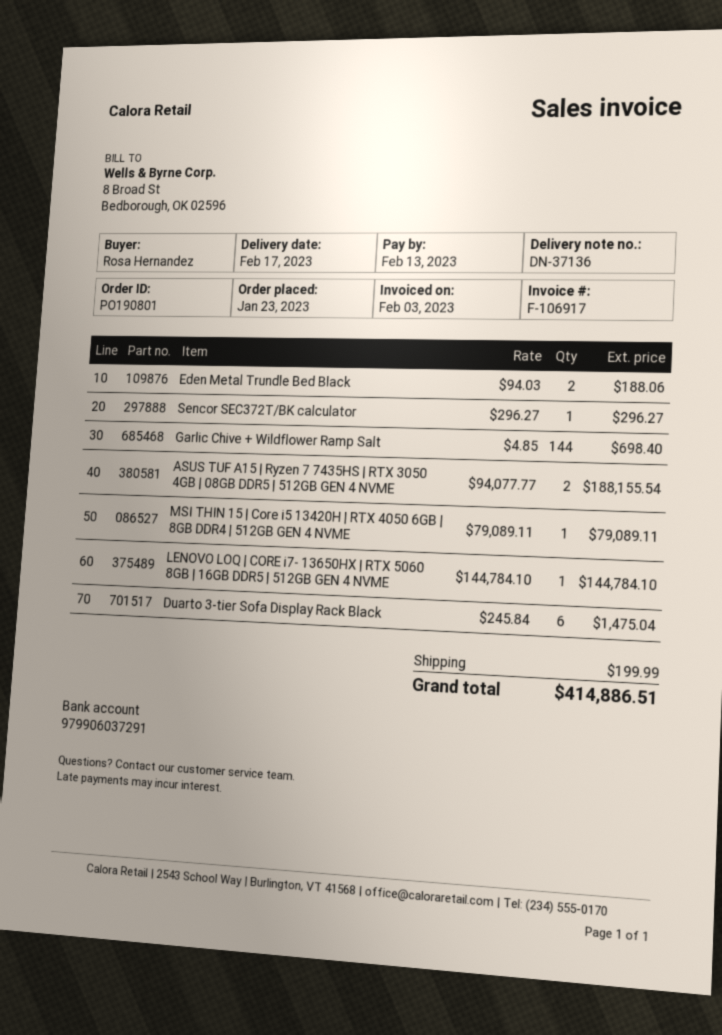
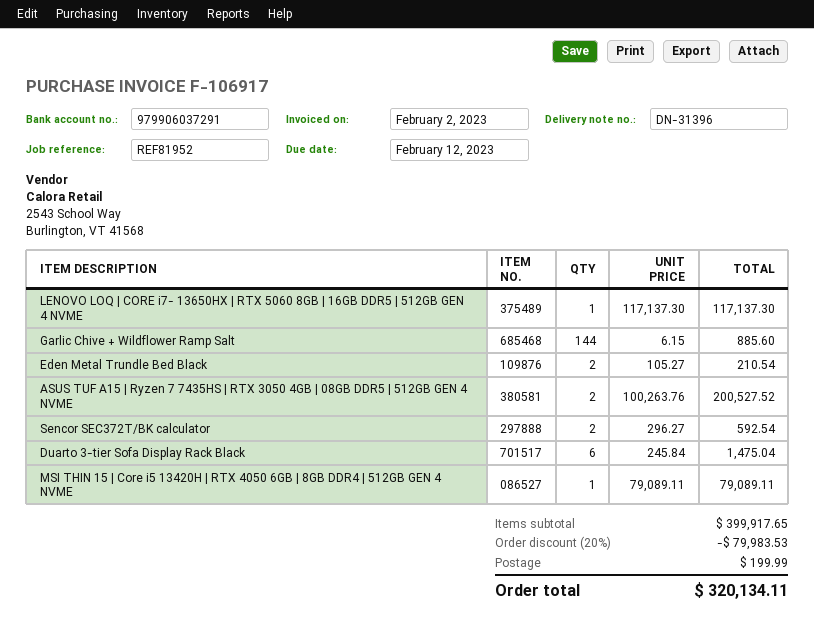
delivery note number: DN-37136 -> DN-31396
invoice date: 2023-02-03 -> 2023-02-02
due date: 2023-02-13 -> 2023-02-12
Eden Metal Trundle Bed Black: 2 x 94.03 = 188.06 -> 2 x 105.27 = 210.54
Sencor SEC372T/BK calculator: 1 x 296.27 = 296.27 -> 2 x 296.27 = 592.54
Garlic Chive + Wildflower Ramp Salt: 144 x 4.85 = 698.40 -> 144 x 6.15 = 885.60
ASUS TUF A15 | Ryzen 7 7435HS | RTX 3050 4GB | 08GB DDR5 | 512GB GEN 4 NVME: 2 x 94077.77 = 188155.54 -> 2 x 100263.76 = 200527.52
LENOVO LOQ | CORE i7- 13650HX | RTX 5060 8GB | 16GB DDR5 | 512GB GEN 4 NVME: 1 x 144784.10 = 144784.10 -> 1 x 117137.30 = 117137.30
discount: none -> 20% = 79983.53
total: 414886.51 -> 320134.11

